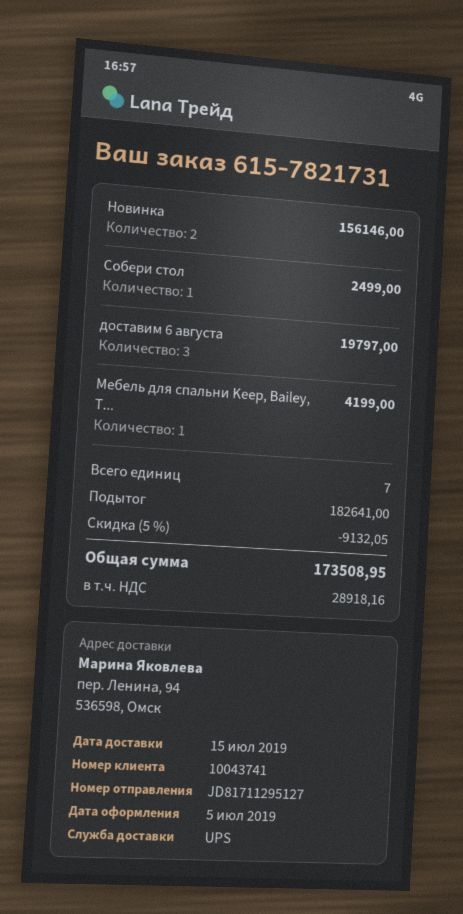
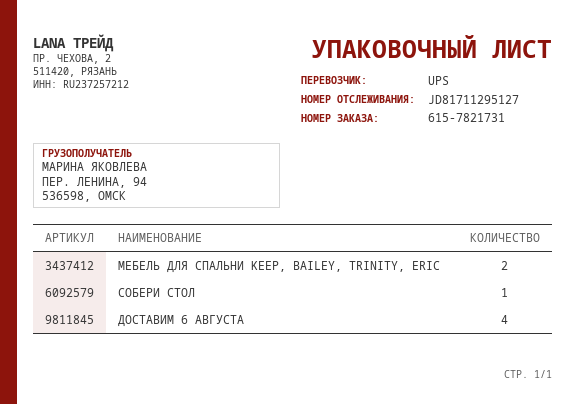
Новинка: 2 -> none
доставим 6 августа: 3 -> 4
Мебель для спальни Keep, Bailey, T...: 1 -> 2

